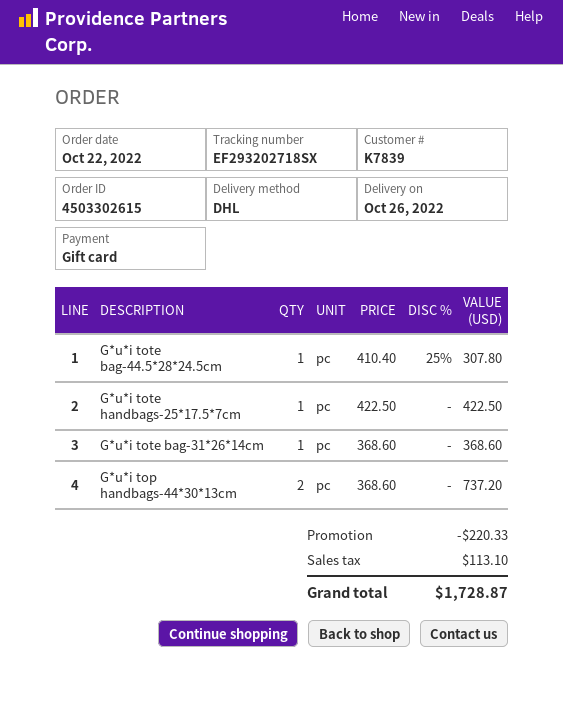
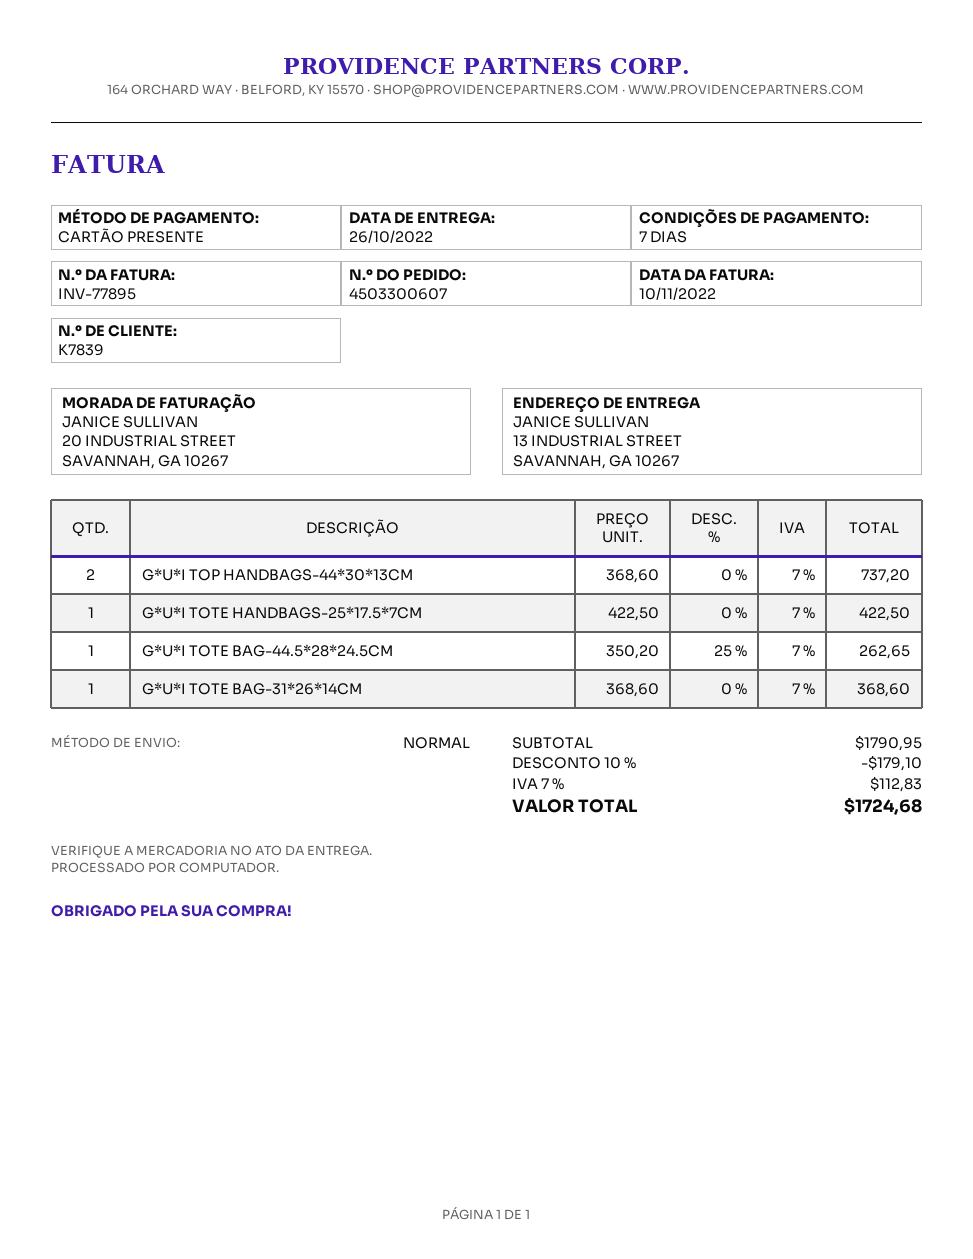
order number: 4503302615 -> 4503300607
shipping method: DHL -> standard
G*u*i tote bag-44.5*28*24.5cm: 1 x 410.40 - 25% = 307.80 -> 1 x 350.20 - 25% = 262.65
discount: 220.33 -> 179.10
tax: 113.10 -> 112.83
total: 1728.87 -> 1724.68

